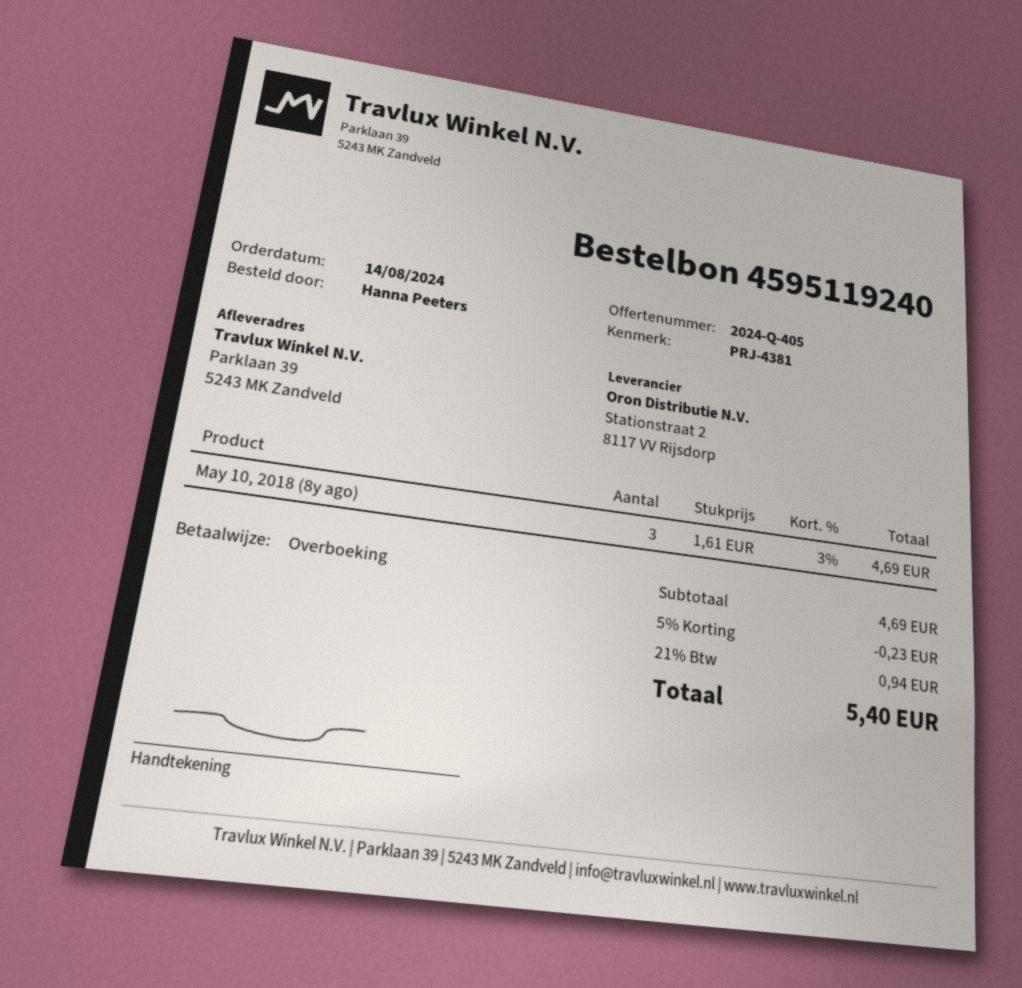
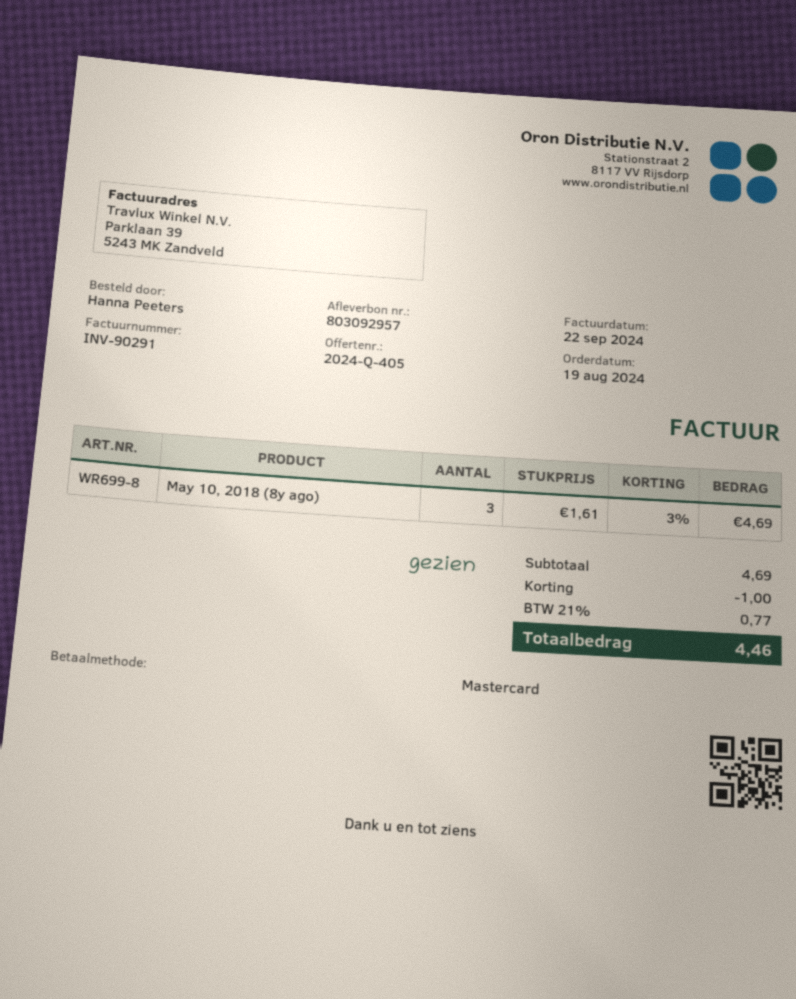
order date: 2024-08-14 -> 2024-08-19
payment method: bank transfer -> Mastercard
discount: 0.23 -> 1.00
tax: 21% = 0.94 -> 21% = 0.77
total: 5.40 -> 4.46

